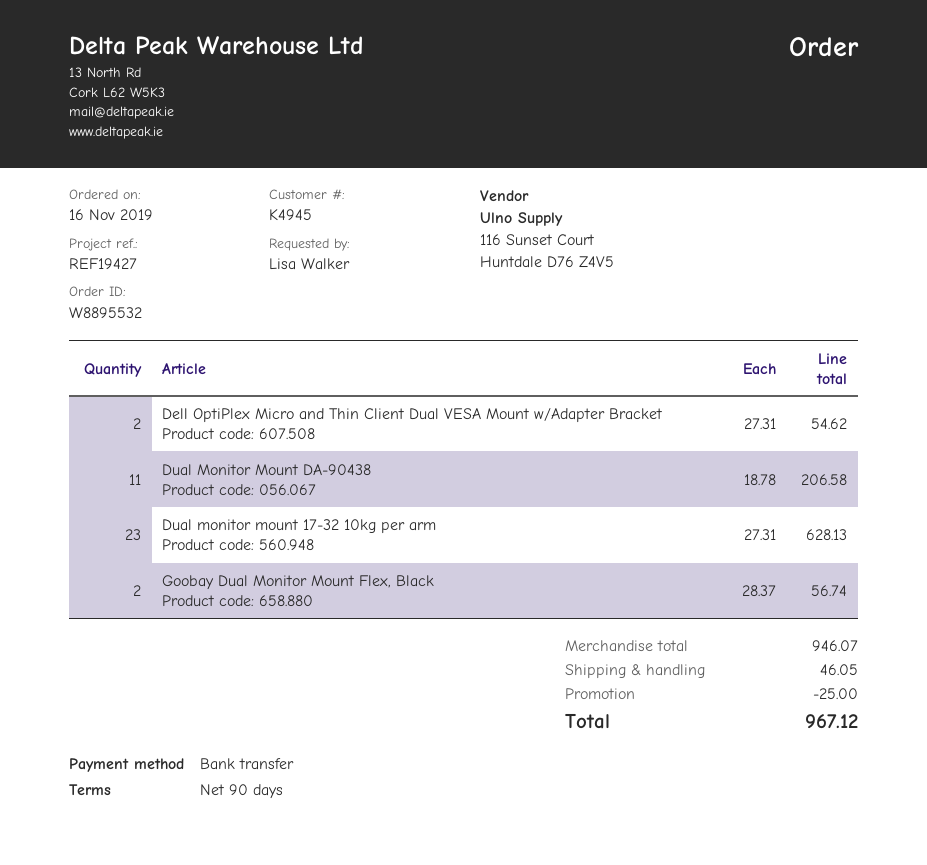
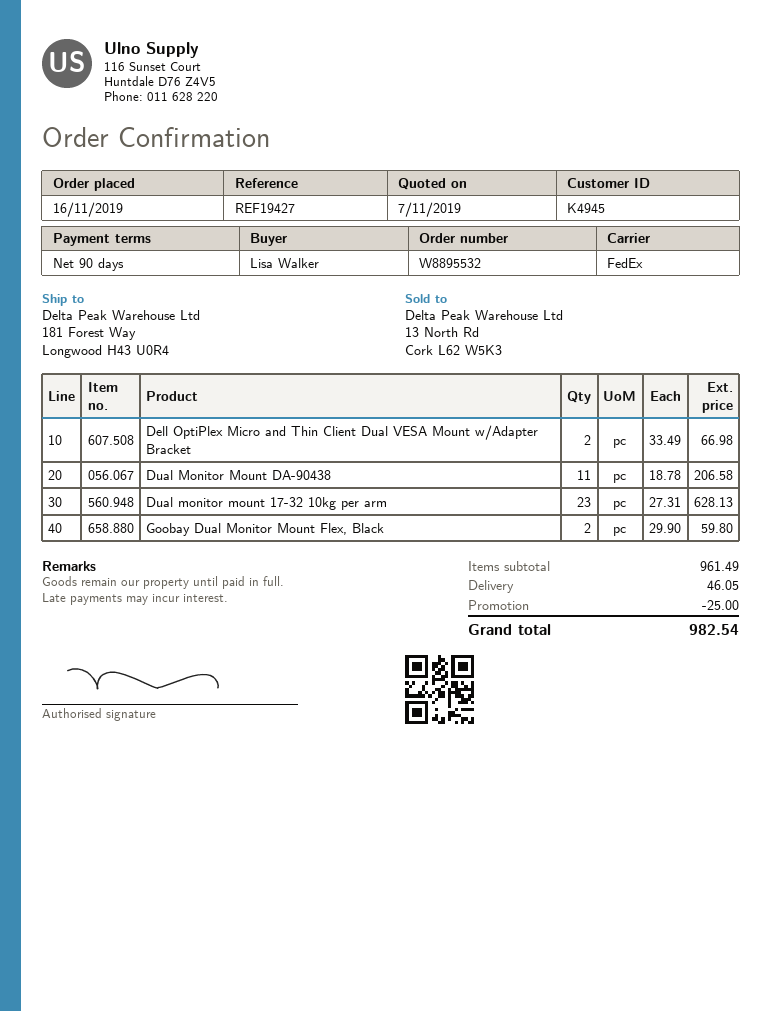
Dell OptiPlex Micro and Thin Client Dual VESA Mount w/Adapter Bracket: 2 x 27.31 = 54.62 -> 2 x 33.49 = 66.98
Goobay Dual Monitor Mount Flex, Black: 2 x 28.37 = 56.74 -> 2 x 29.90 = 59.80
subtotal: 946.07 -> 961.49
total: 967.12 -> 982.54

